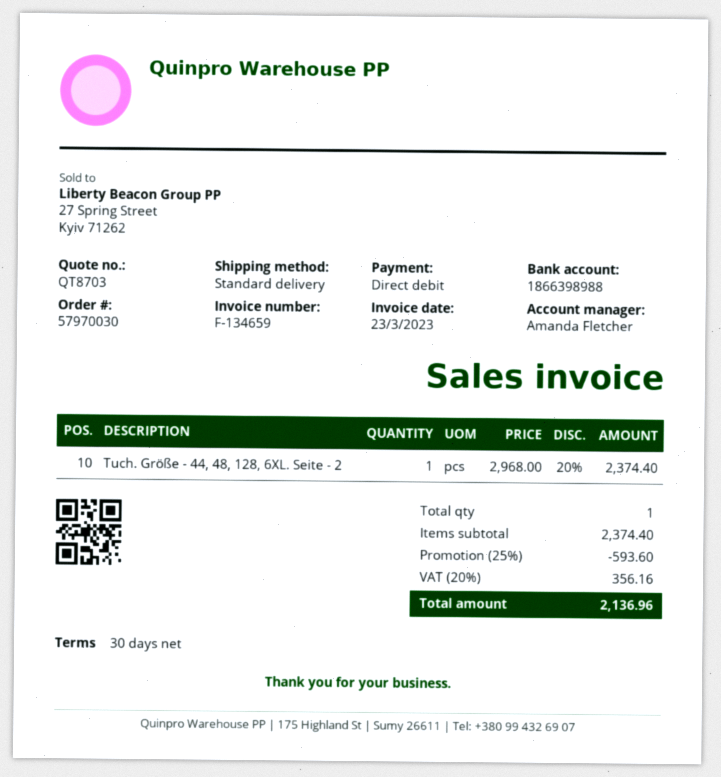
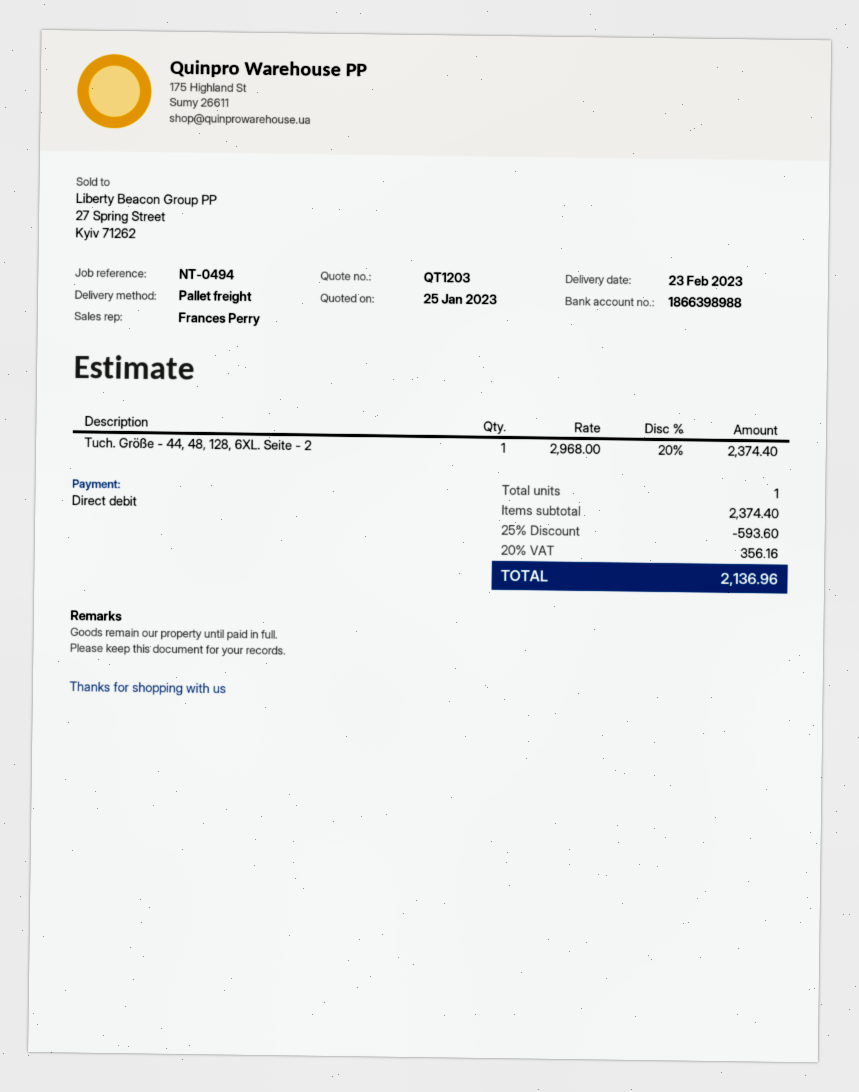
quote number: QT8703 -> QT1203
sales rep: Amanda Fletcher -> Frances Perry
shipping method: standard -> pallet freight

